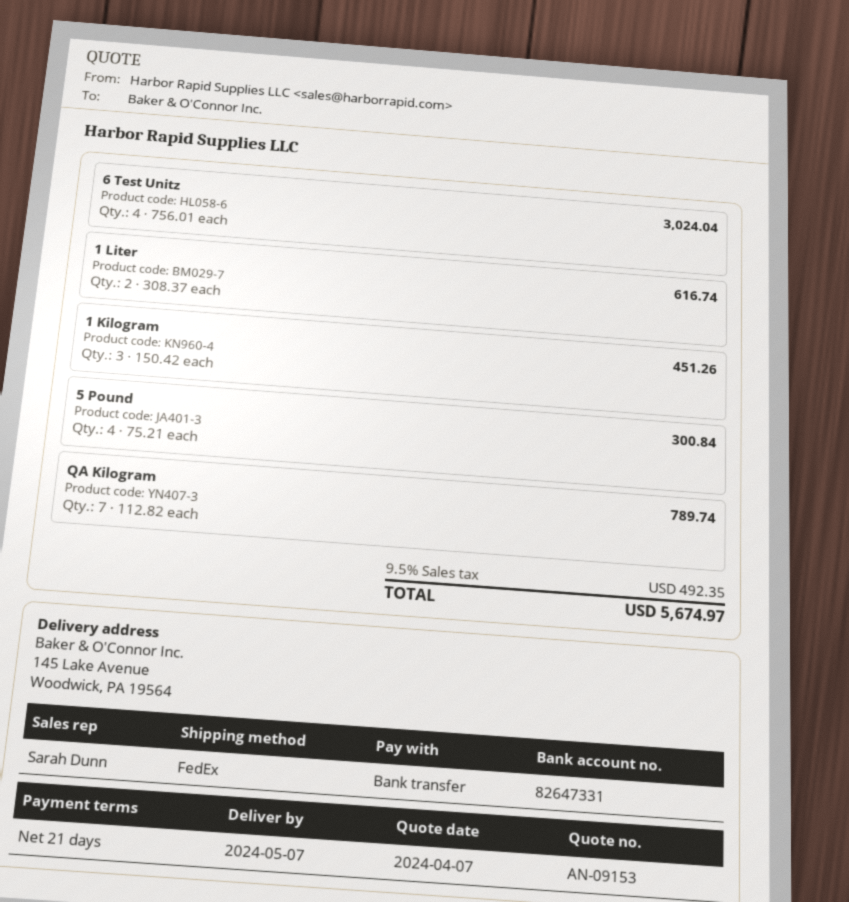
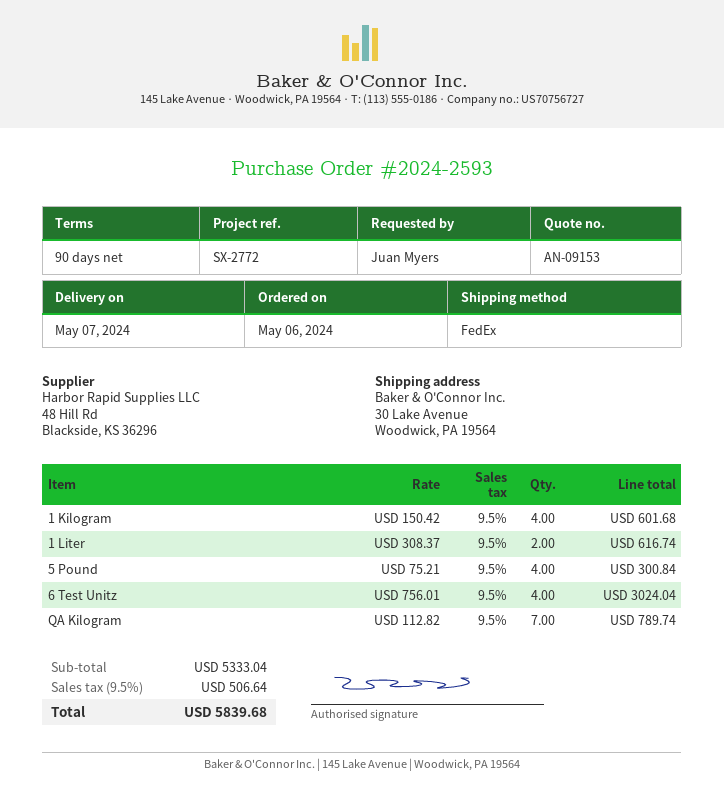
payment terms: 21 days -> 90 days
ship to: 145 Lake Avenue, Woodwick, PA 19564 -> 30 Lake Avenue, Woodwick, PA 19564
1 Kilogram: 3 x 150.42 = 451.26 -> 4 x 150.42 = 601.68
tax: 9.5% = 492.35 -> 9.5% = 506.64
total: 5674.97 -> 5839.68

